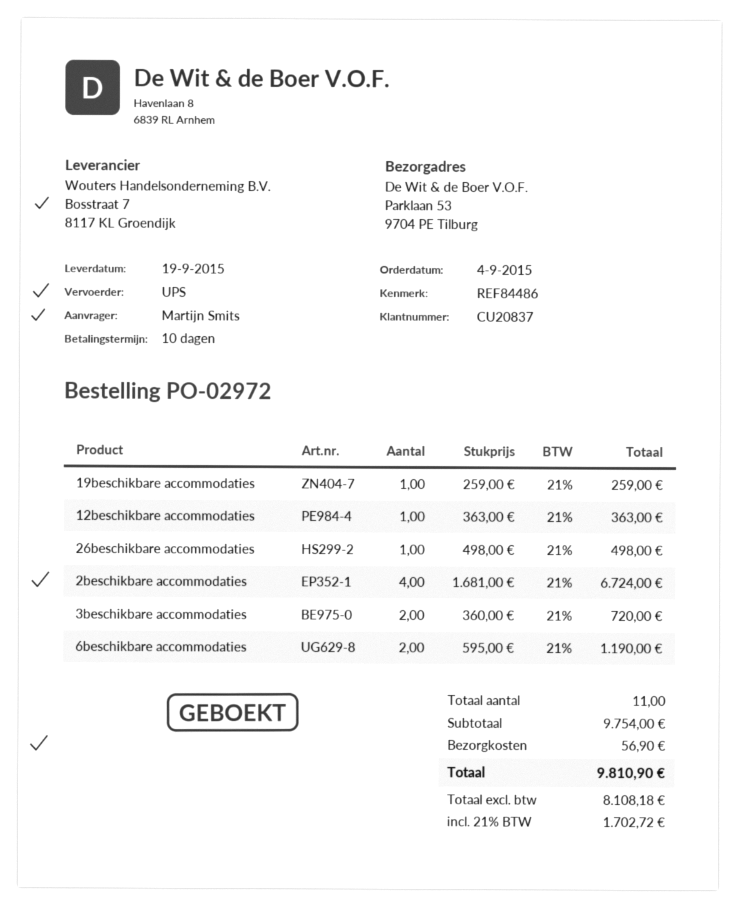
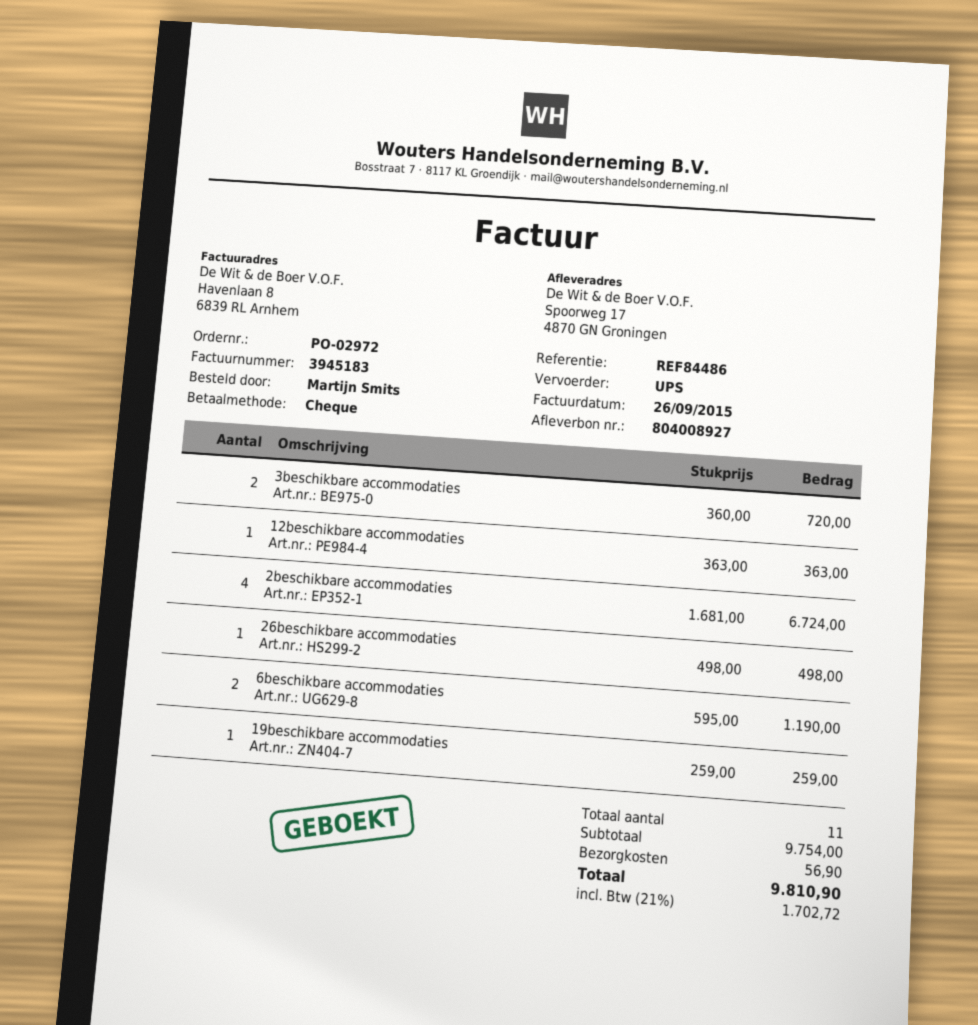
ship to: Parklaan 53, 9704 PE Tilburg -> Spoorweg 17, 4870 GN Groningen

